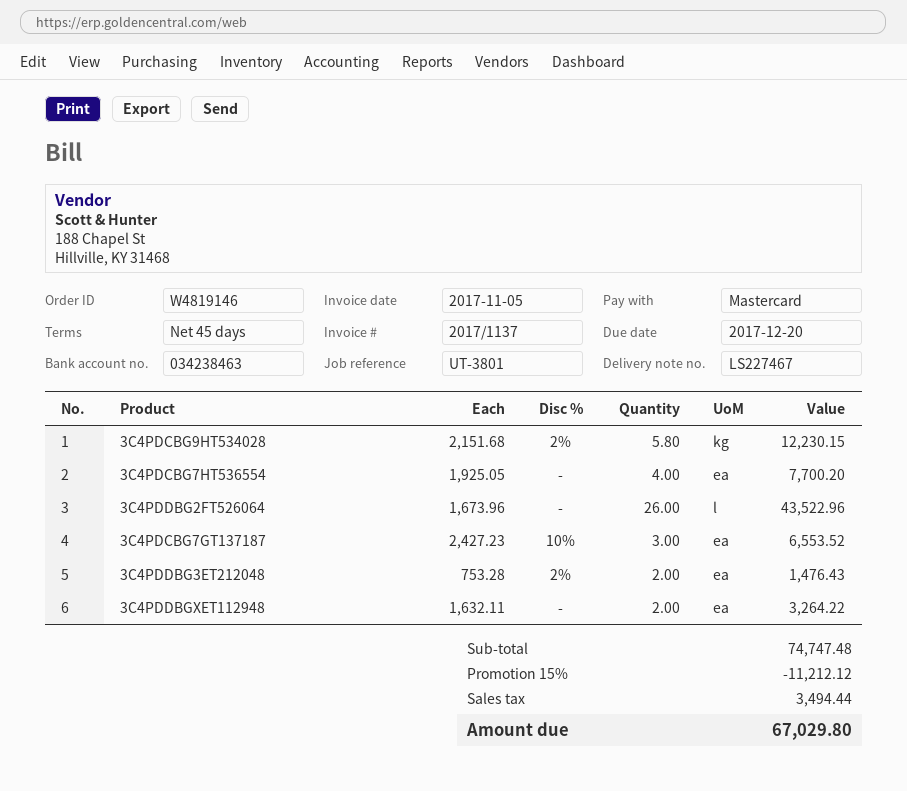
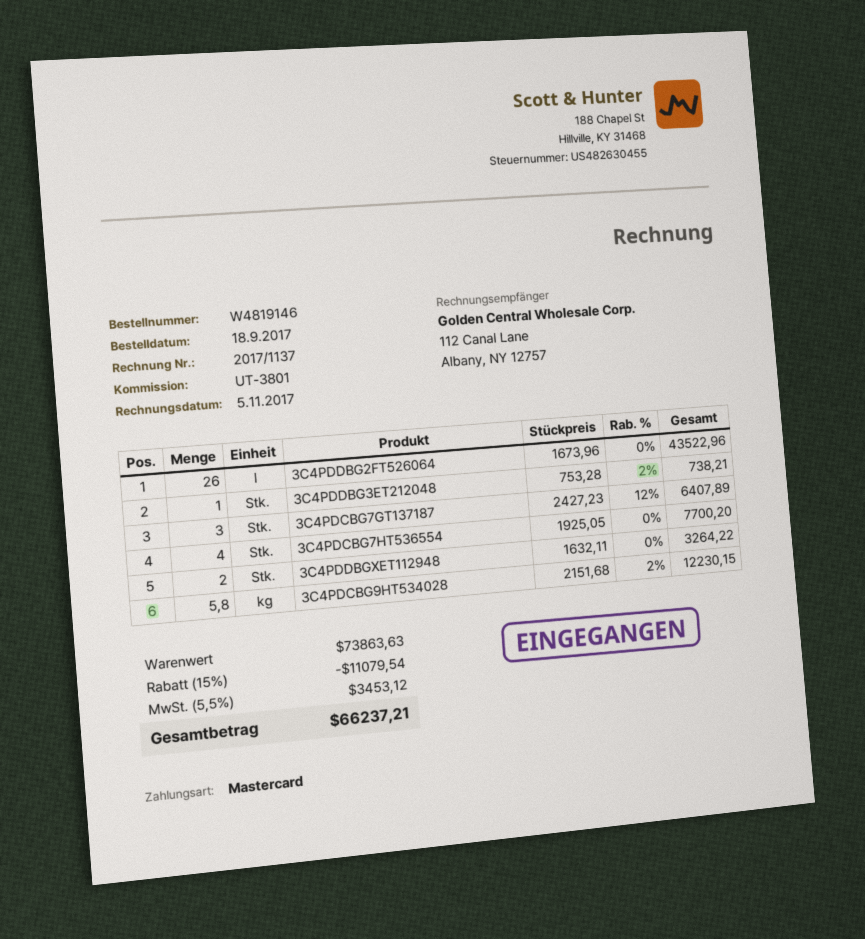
3C4PDCBG7GT137187: 3 x 2427.23 - 10% = 6553.52 -> 3 x 2427.23 - 12% = 6407.89
3C4PDDBG3ET212048: 2 x 753.28 - 2% = 1476.43 -> 1 x 753.28 - 2% = 738.21
subtotal: 74747.48 -> 73863.63
discount: 15% = 11212.12 -> 15% = 11079.54
tax: 3494.44 -> 3453.12
total: 67029.80 -> 66237.21

